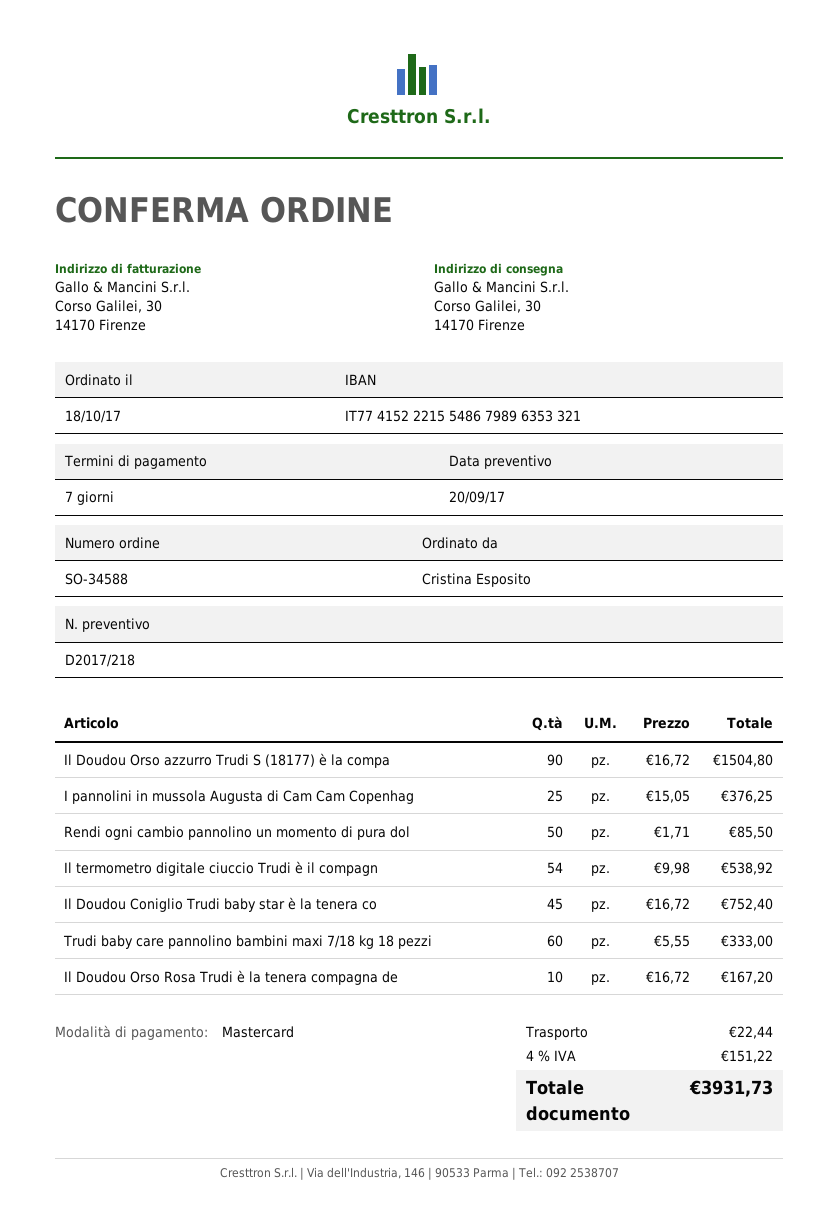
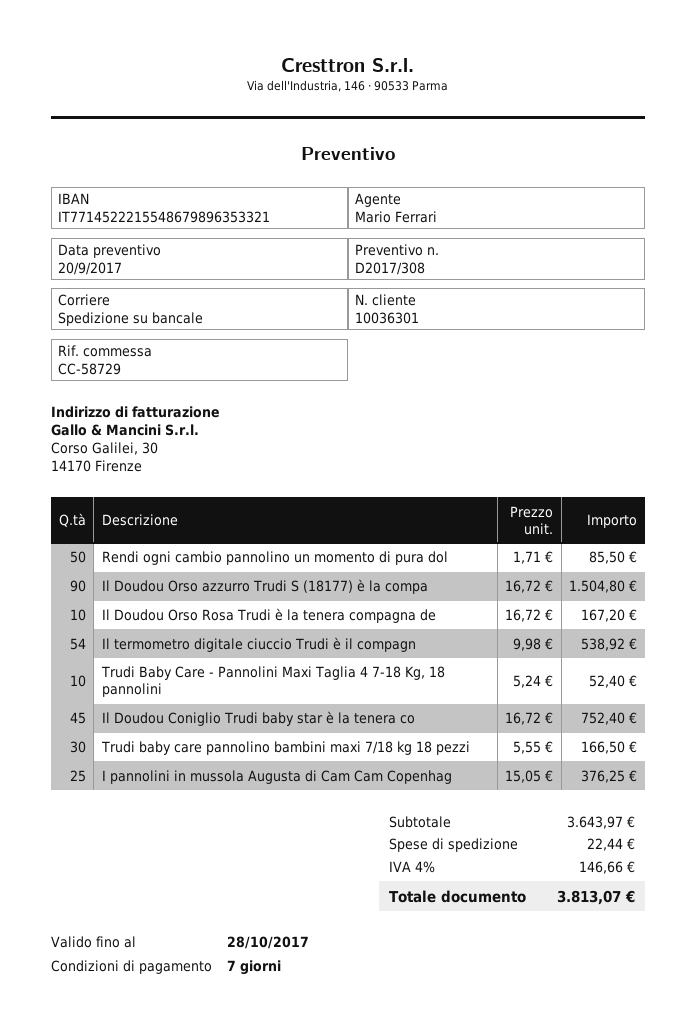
quote number: D2017/218 -> D2017/308
bank account: IT7741522215548679896353321 -> IT7714522215548679896353321
Trudi baby care pannolino bambini maxi 7/18 kg 18 pezzi: 60 x 5.55 = 333.00 -> 30 x 5.55 = 166.50
Trudi Baby Care - Pannolini Maxi Taglia 4 7-18 Kg, 18 pannolini: none -> 10 x 5.24 = 52.40
tax: 4% = 151.22 -> 4% = 146.66
total: 3931.73 -> 3813.07

